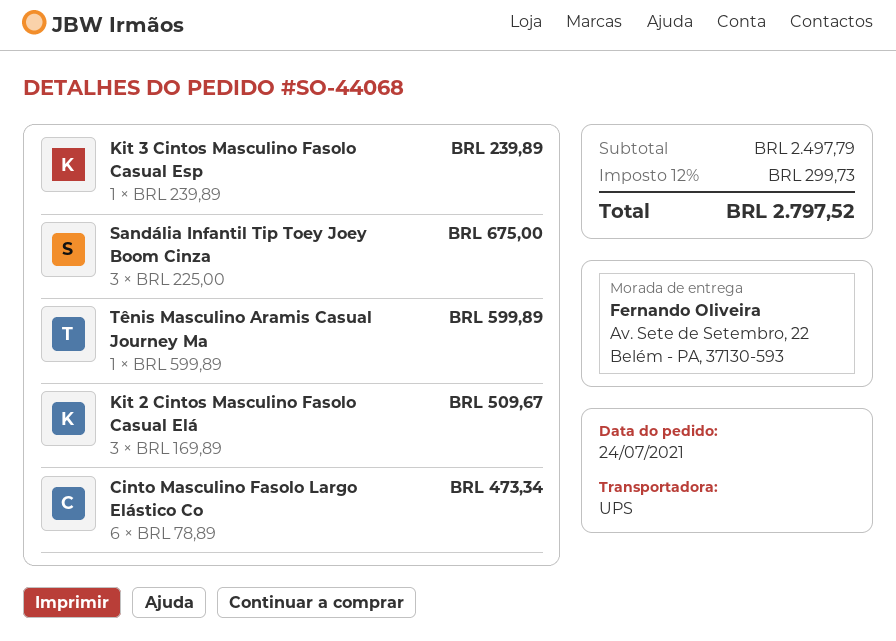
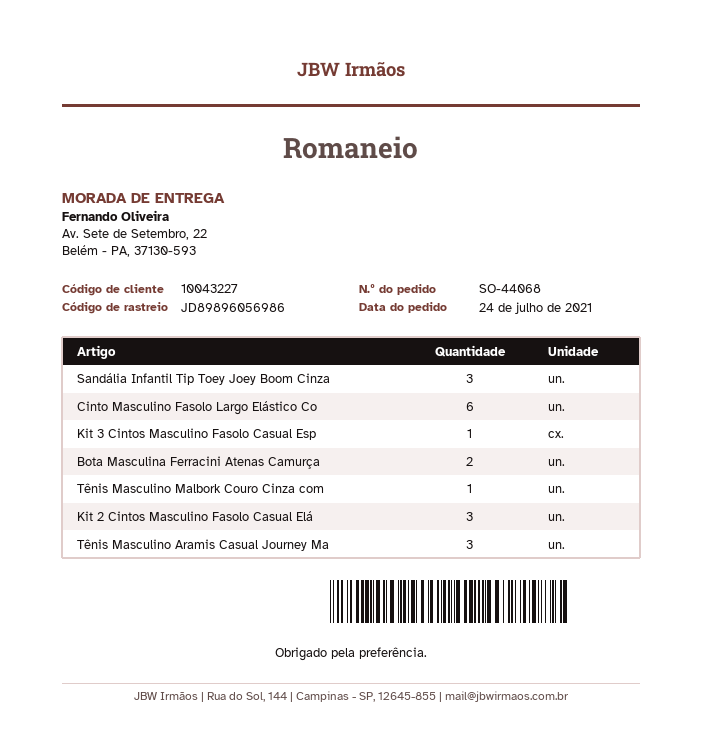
Tênis Masculino Aramis Casual Journey Ma: 1 -> 3
Bota Masculina Ferracini Atenas Camurça: none -> 2
Tênis Masculino Malbork Couro Cinza com: none -> 1

